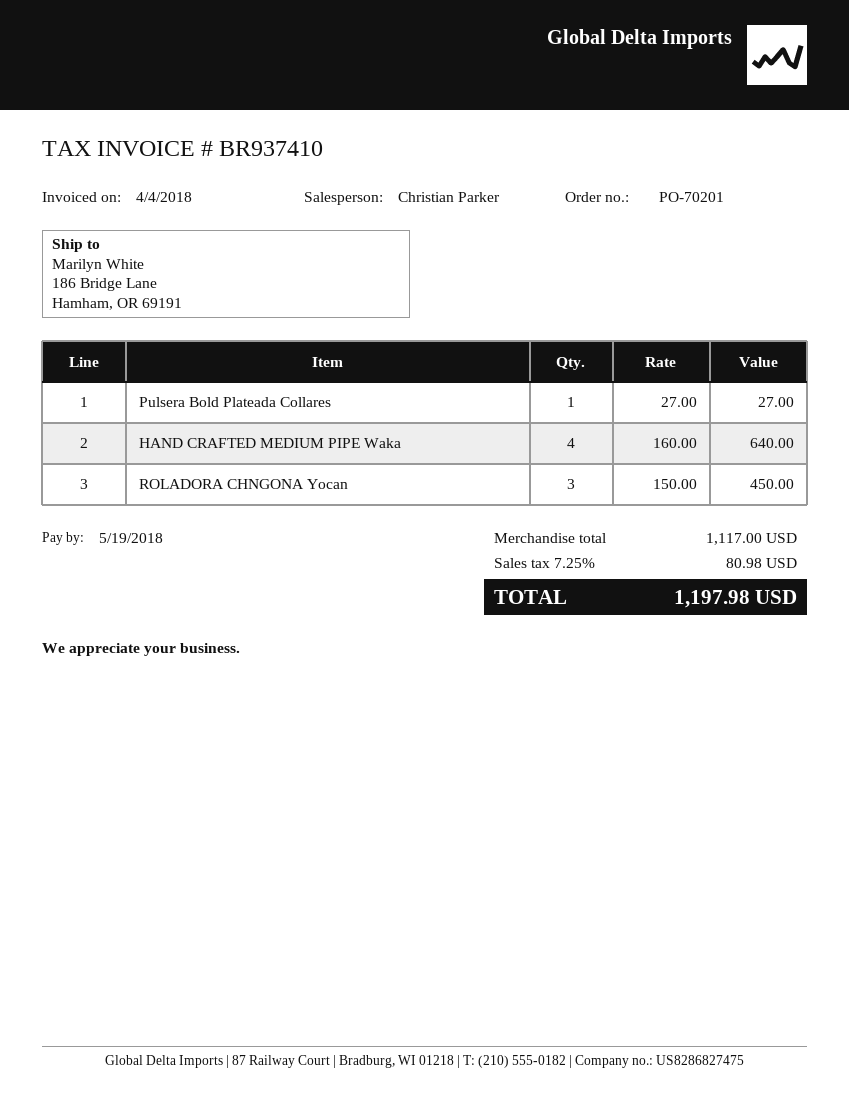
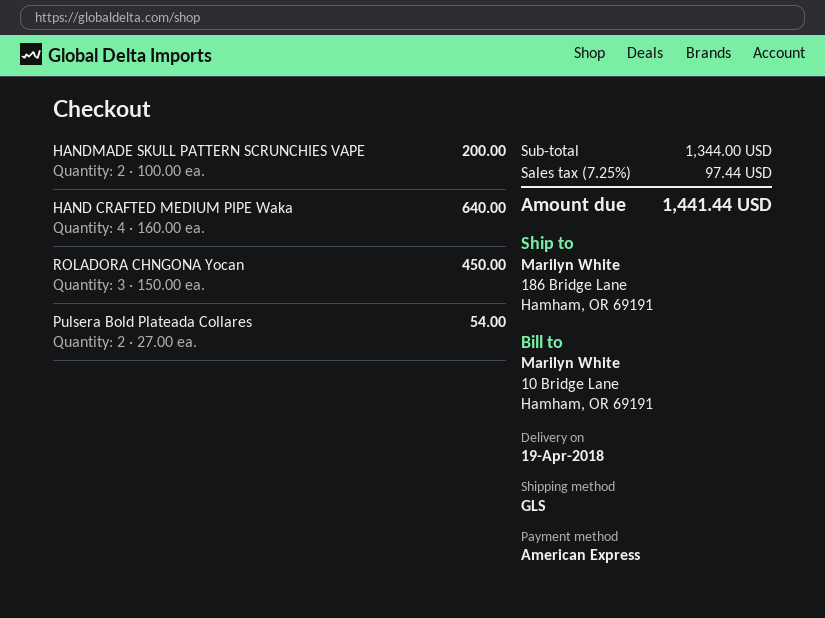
Pulsera Bold Plateada Collares: 1 x 27.00 = 27.00 -> 2 x 27.00 = 54.00
HANDMADE SKULL PATTERN SCRUNCHIES VAPE: none -> 2 x 100.00 = 200.00
subtotal: 1117.00 -> 1344.00
tax: 7.25% = 80.98 -> 7.25% = 97.44
total: 1197.98 -> 1441.44

